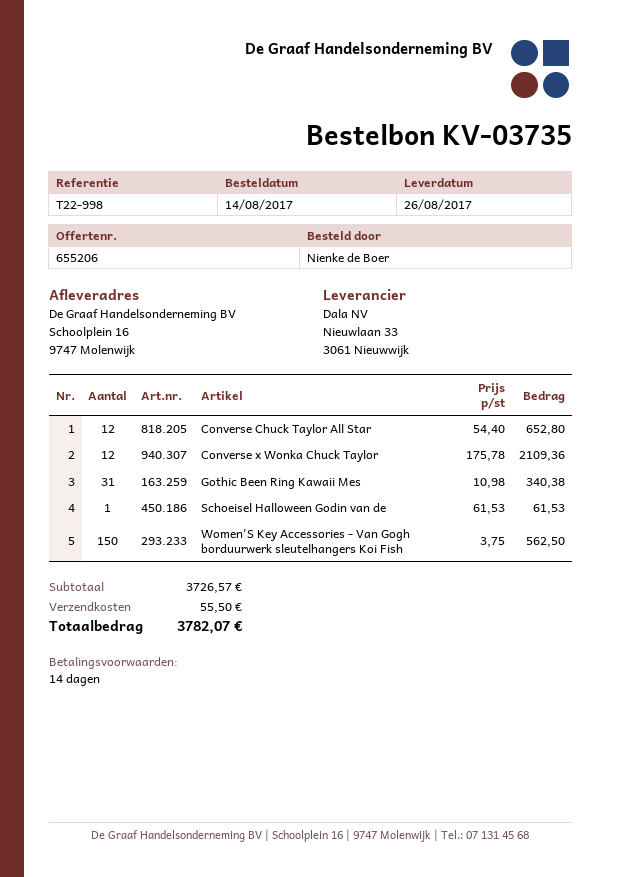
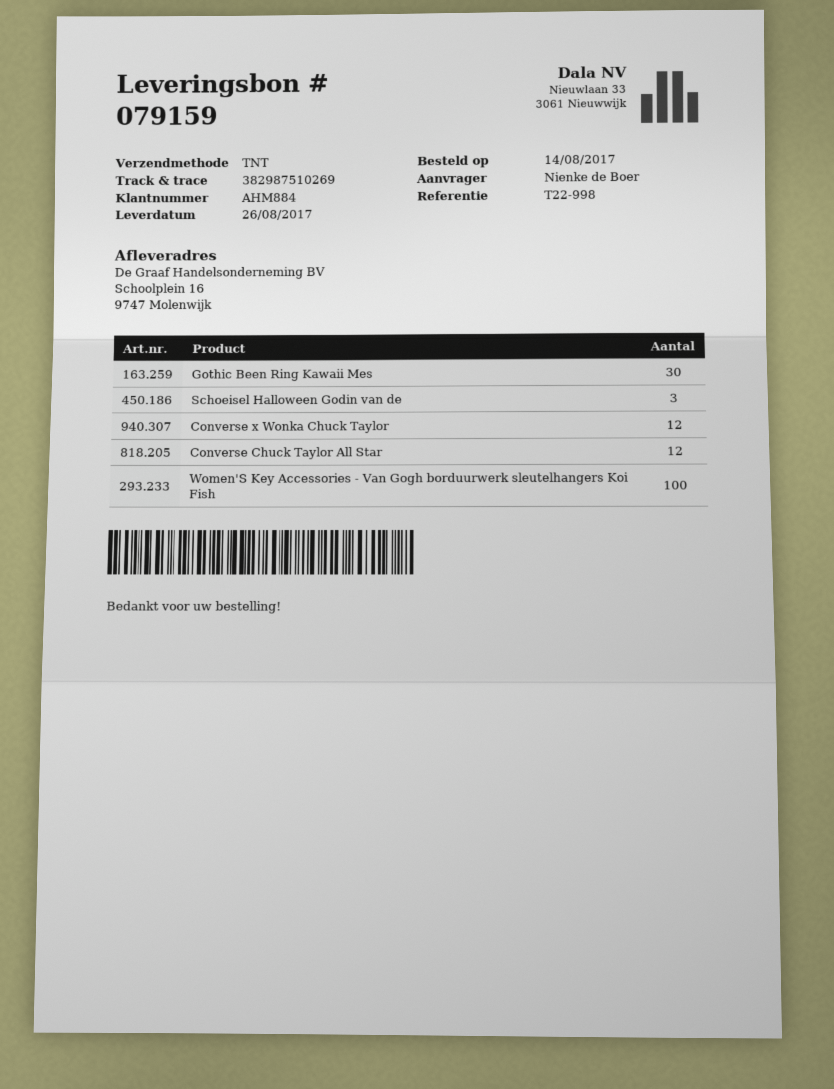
Gothic Been Ring Kawaii Mes: 31 -> 30
Schoeisel Halloween Godin van de: 1 -> 3
Women'S Key Accessories - Van Gogh borduurwerk sleutelhangers Koi Fish: 150 -> 100

